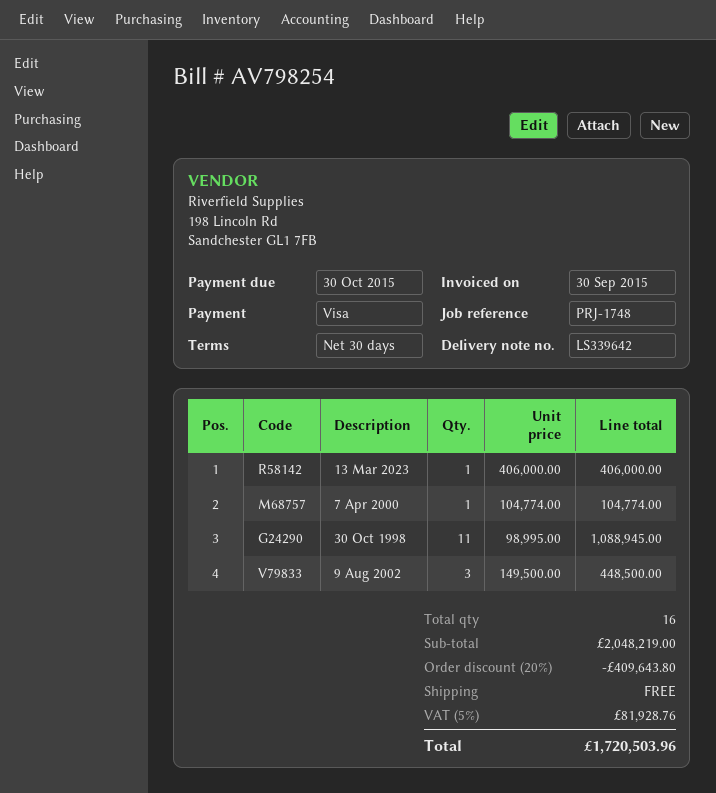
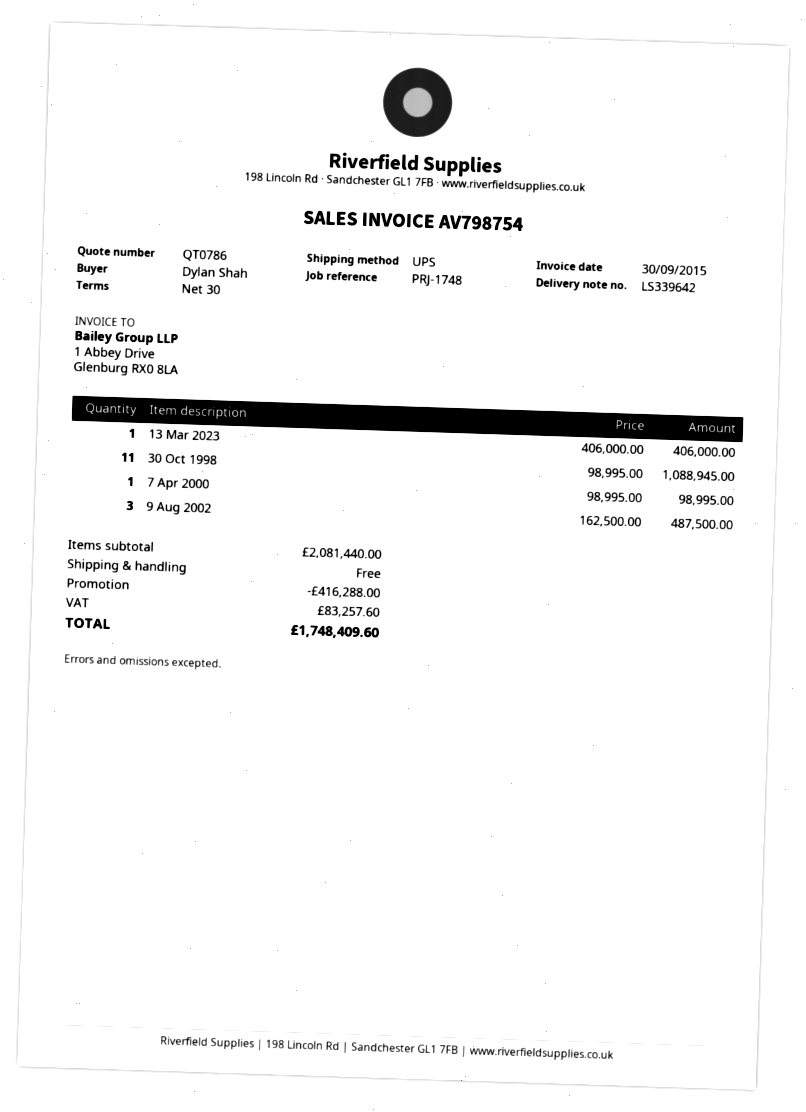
invoice number: AV798254 -> AV798754
7 Apr 2000: 1 x 104774.00 = 104774.00 -> 1 x 98995.00 = 98995.00
9 Aug 2002: 3 x 149500.00 = 448500.00 -> 3 x 162500.00 = 487500.00
subtotal: 2048219.00 -> 2081440.00
discount: 409643.80 -> 416288.00
tax: 81928.76 -> 83257.60
total: 1720503.96 -> 1748409.60

